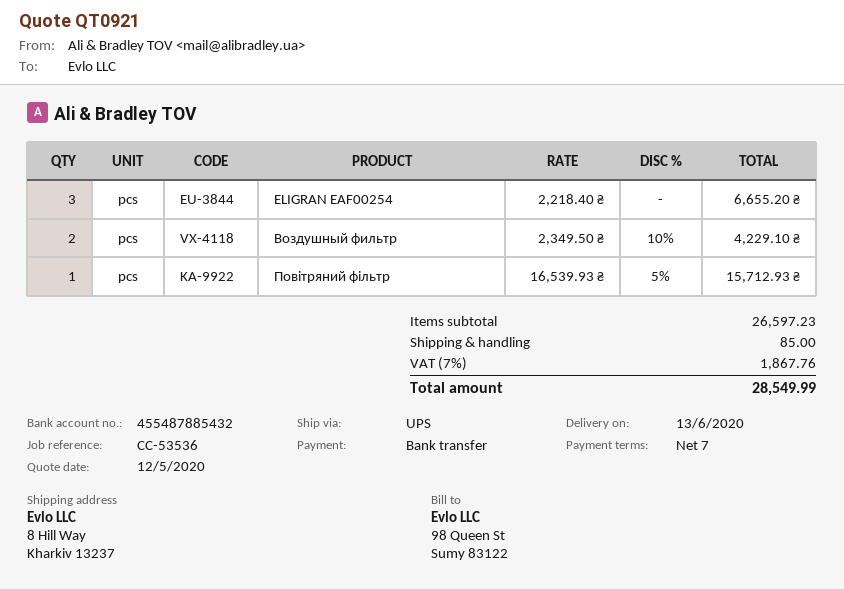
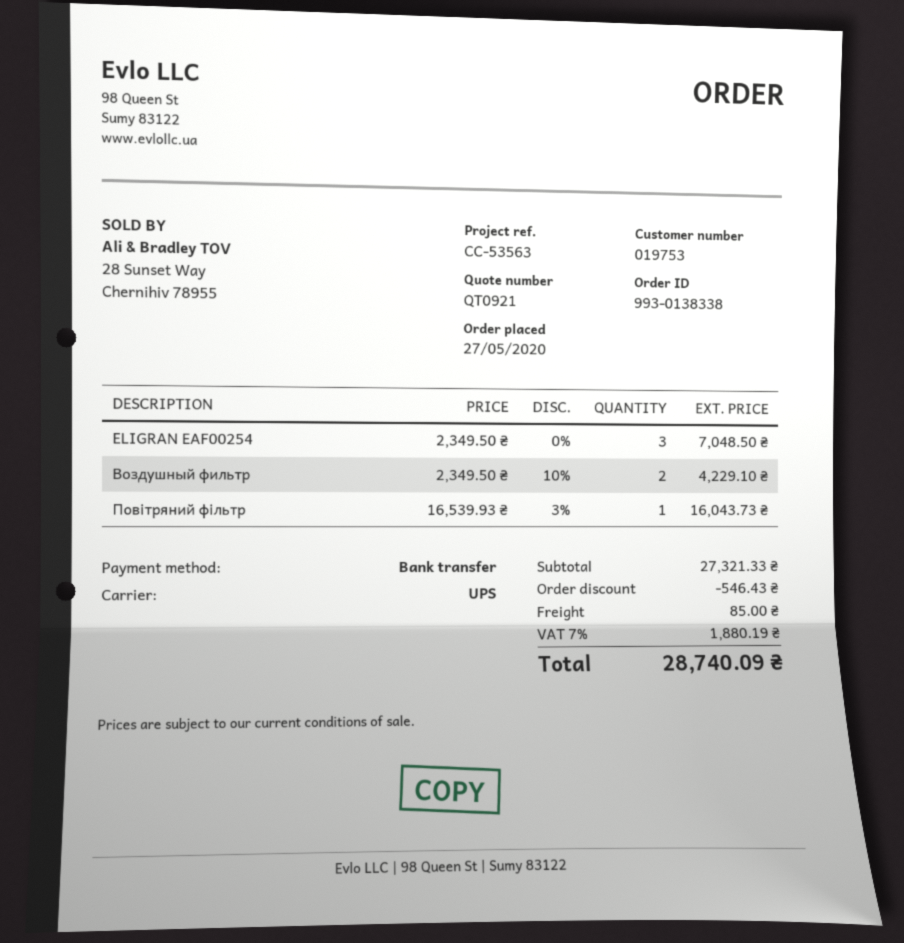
reference: CC-53536 -> CC-53563
ELIGRAN EAF00254: 3 x 2218.40 = 6655.20 -> 3 x 2349.50 = 7048.50
Повітряний фільтр: 1 x 16539.93 - 5% = 15712.93 -> 1 x 16539.93 - 3% = 16043.73
subtotal: 26597.23 -> 27321.33
discount: none -> 546.43
tax: 7% = 1867.76 -> 7% = 1880.19
total: 28549.99 -> 28740.09

